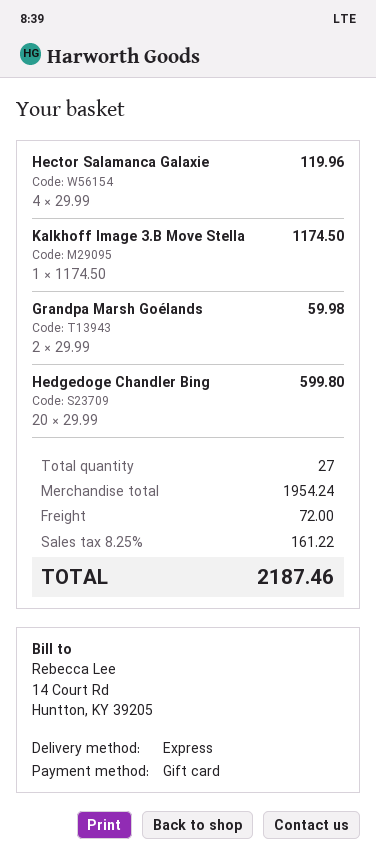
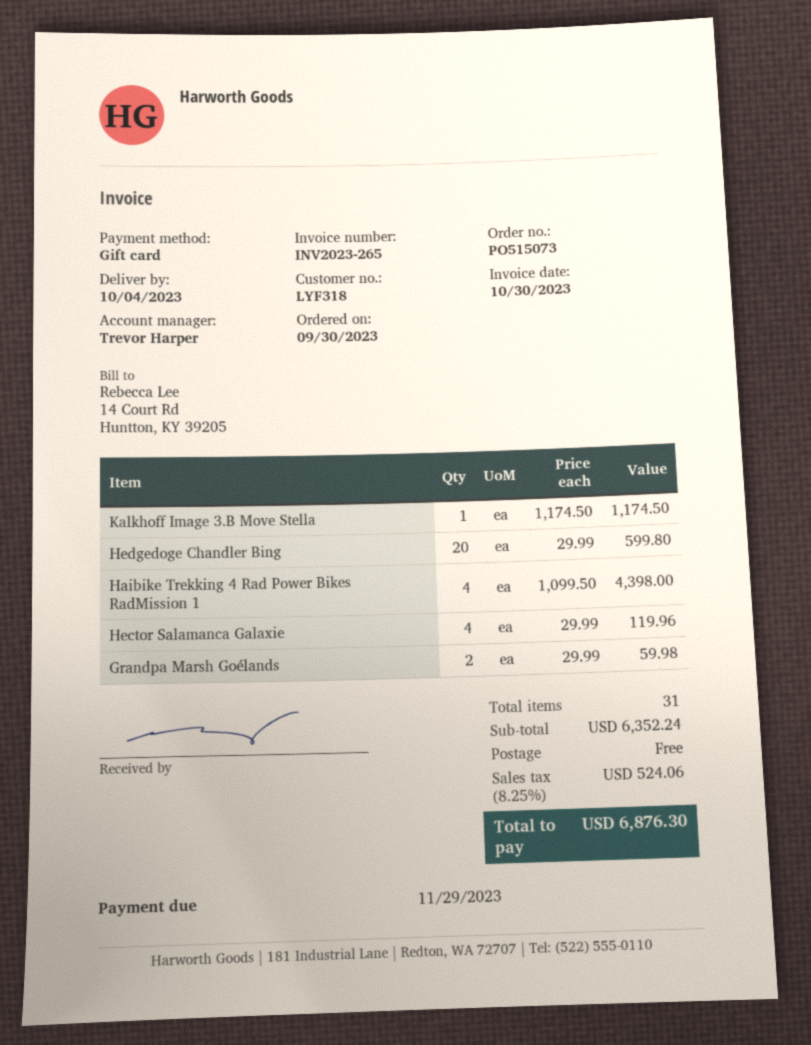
Haibike Trekking 4 Rad Power Bikes RadMission 1: none -> 4 x 1099.50 = 4398.00
total quantity: 27 -> 31
subtotal: 1954.24 -> 6352.24
shipping: 72.00 -> 0.00
tax: 8.25% = 161.22 -> 8.25% = 524.06
total: 2187.46 -> 6876.30

